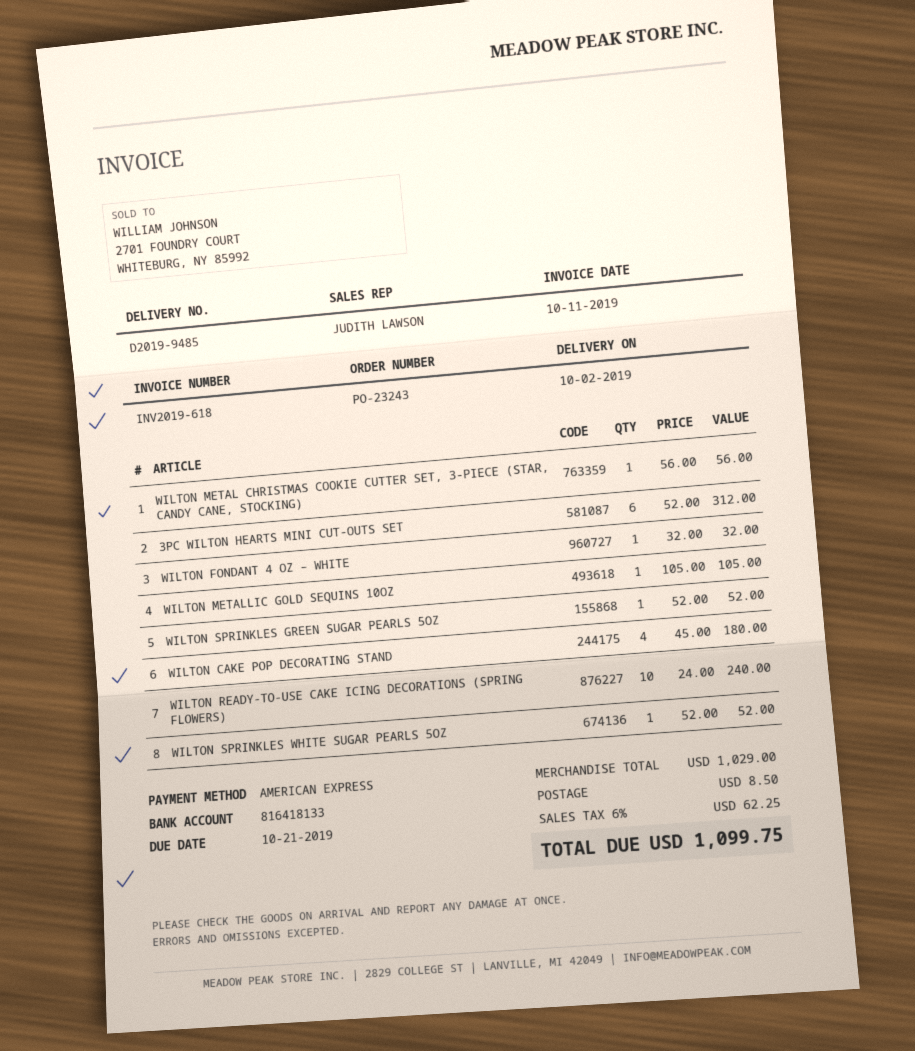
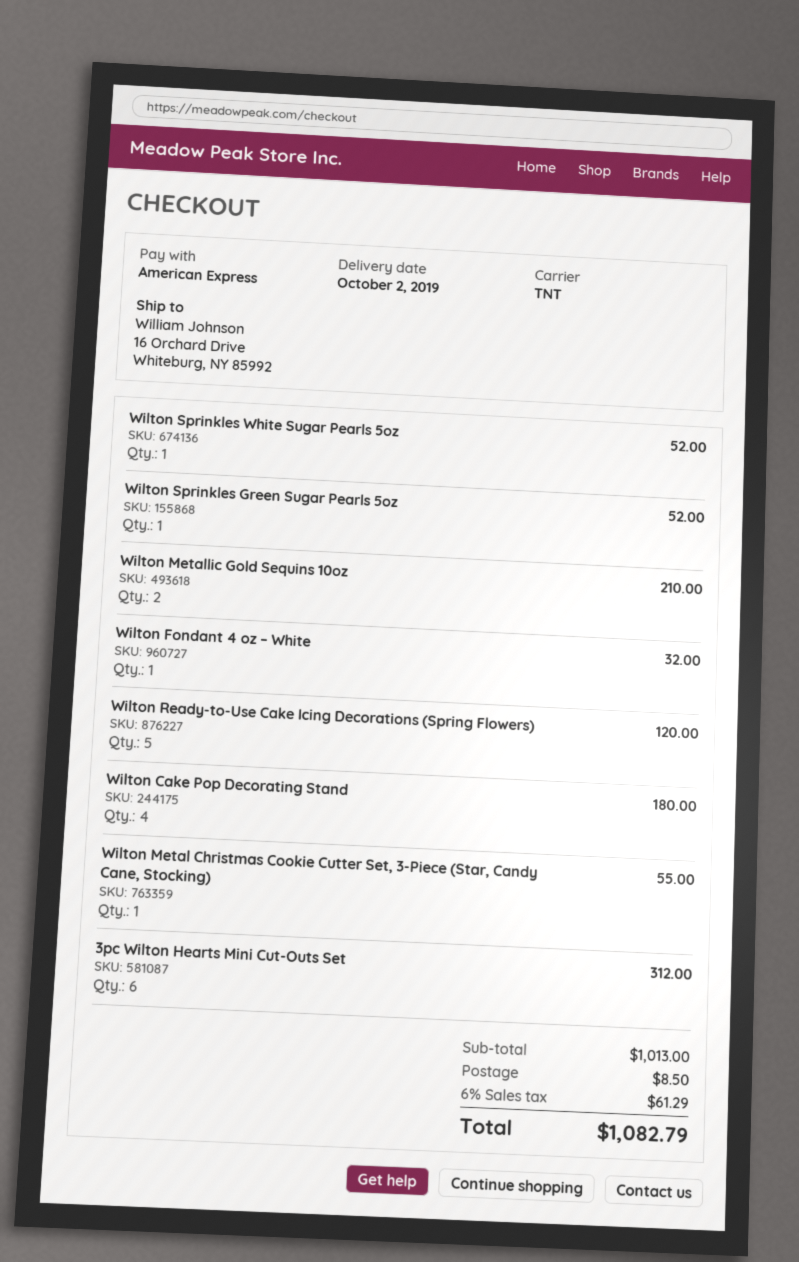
WILTON METAL CHRISTMAS COOKIE CUTTER SET, 3-PIECE (STAR, CANDY CANE, STOCKING): 1 for 56.00 -> 1 for 55.00
WILTON METALLIC GOLD SEQUINS 10OZ: 1 for 105.00 -> 2 for 210.00
WILTON READY-TO-USE CAKE ICING DECORATIONS (SPRING FLOWERS): 10 for 240.00 -> 5 for 120.00
subtotal: 1029.00 -> 1013.00
tax: 6% = 62.25 -> 6% = 61.29
total: 1099.75 -> 1082.79

